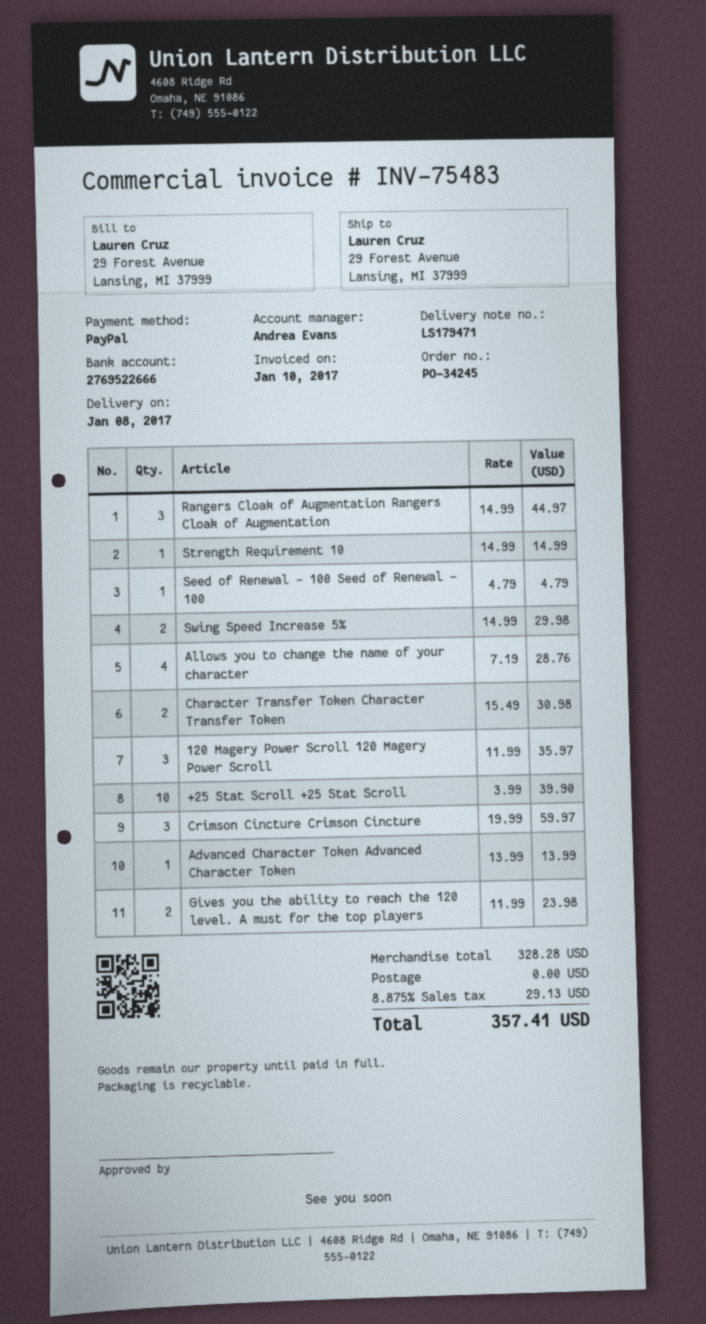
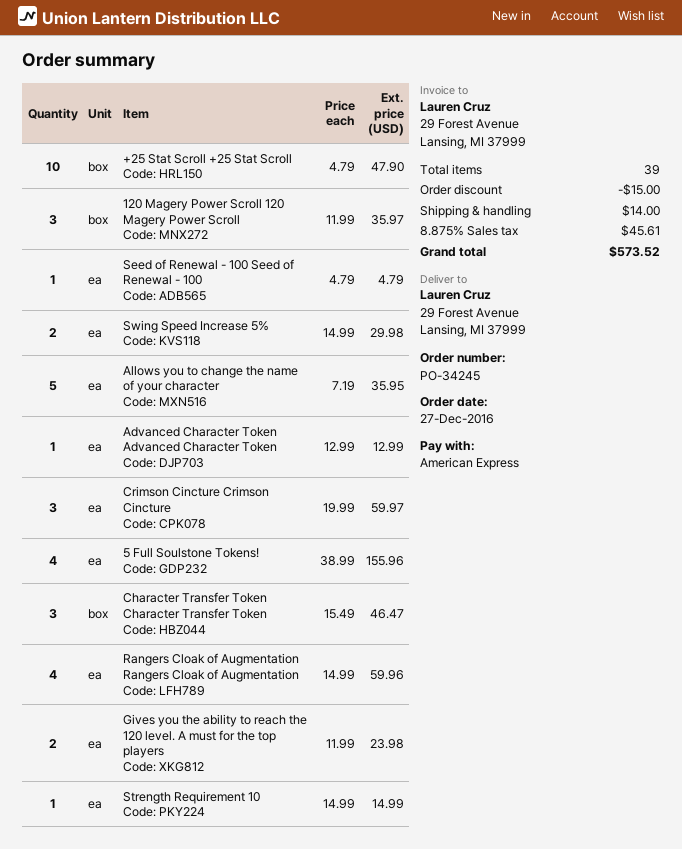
payment method: PayPal -> American Express
Rangers Cloak of Augmentation Rangers Cloak of Augmentation: 3 x 14.99 = 44.97 -> 4 x 14.99 = 59.96
Allows you to change the name of your character: 4 x 7.19 = 28.76 -> 5 x 7.19 = 35.95
Character Transfer Token Character Transfer Token: 2 x 15.49 = 30.98 -> 3 x 15.49 = 46.47
+25 Stat Scroll +25 Stat Scroll: 10 x 3.99 = 39.90 -> 10 x 4.79 = 47.90
Advanced Character Token Advanced Character Token: 1 x 13.99 = 13.99 -> 1 x 12.99 = 12.99
5 Full Soulstone Tokens!: none -> 4 x 38.99 = 155.96
discount: none -> 15.00
shipping: 0.00 -> 14.00
tax: 8.875% = 29.13 -> 8.875% = 45.61
total: 357.41 -> 573.52

